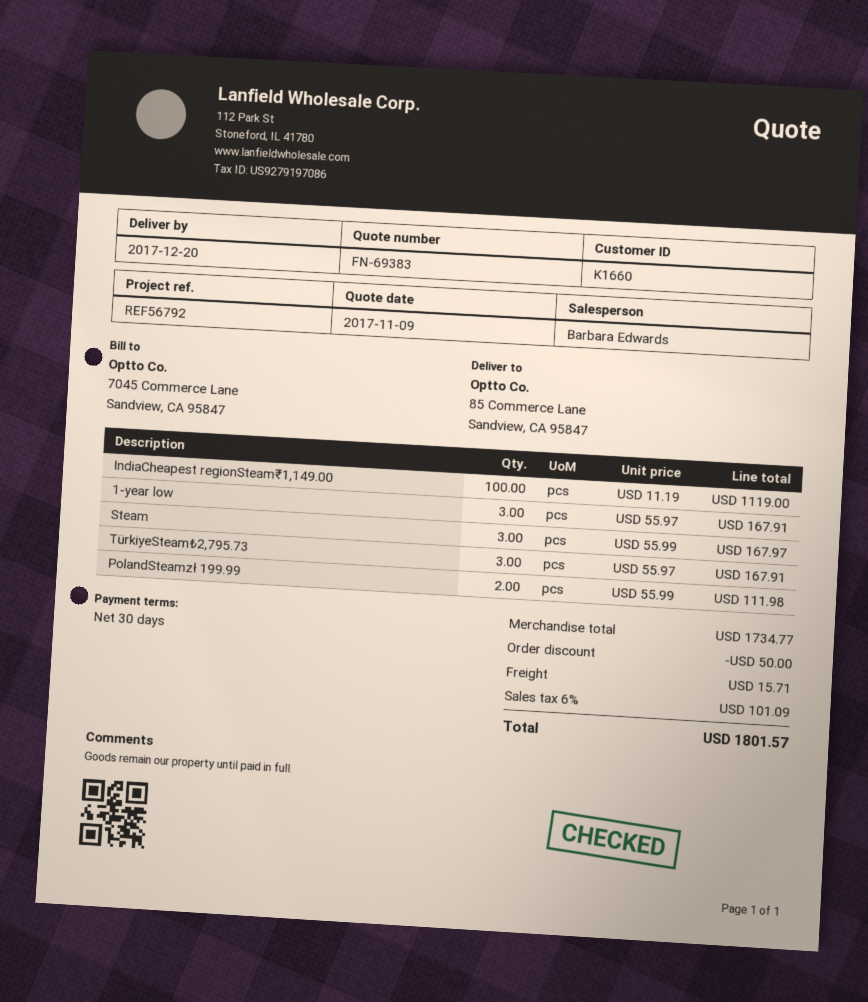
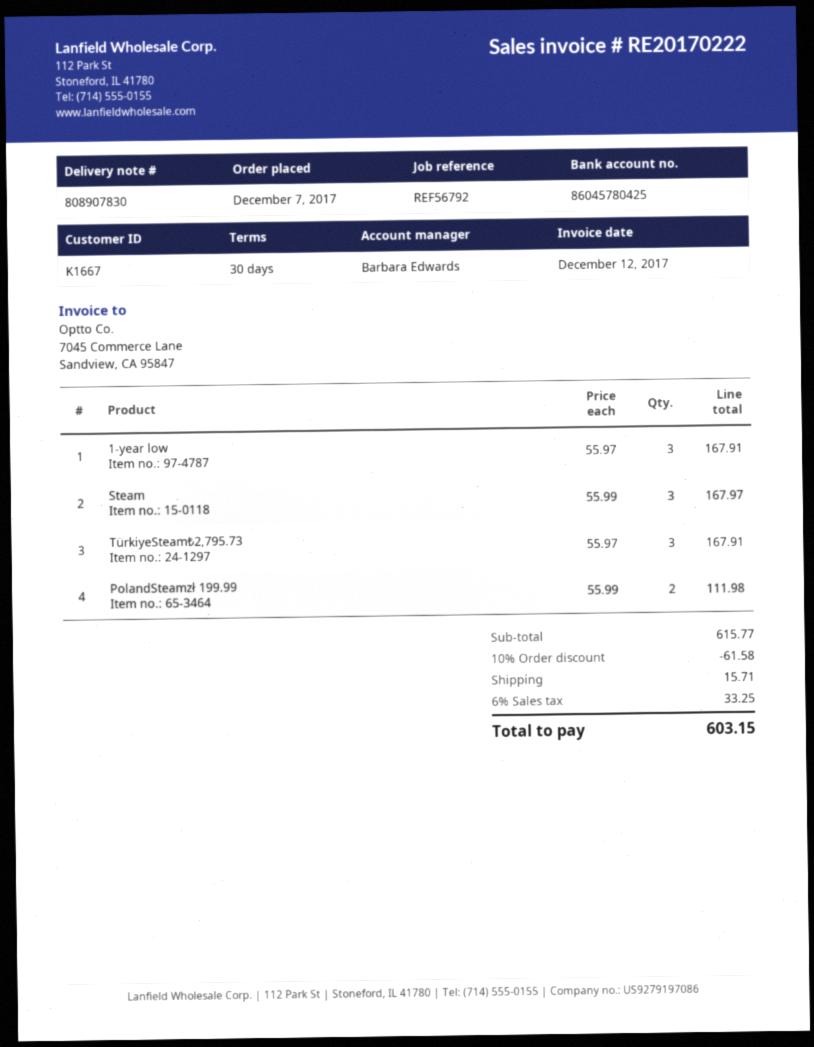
customer number: K1660 -> K1667
IndiaCheapest regionSteam₹1,149.00: 100 x 11.19 = 1119.00 -> none
subtotal: 1734.77 -> 615.77
discount: 50.00 -> 61.58
tax: 6% = 101.09 -> 6% = 33.25
total: 1801.57 -> 603.15

